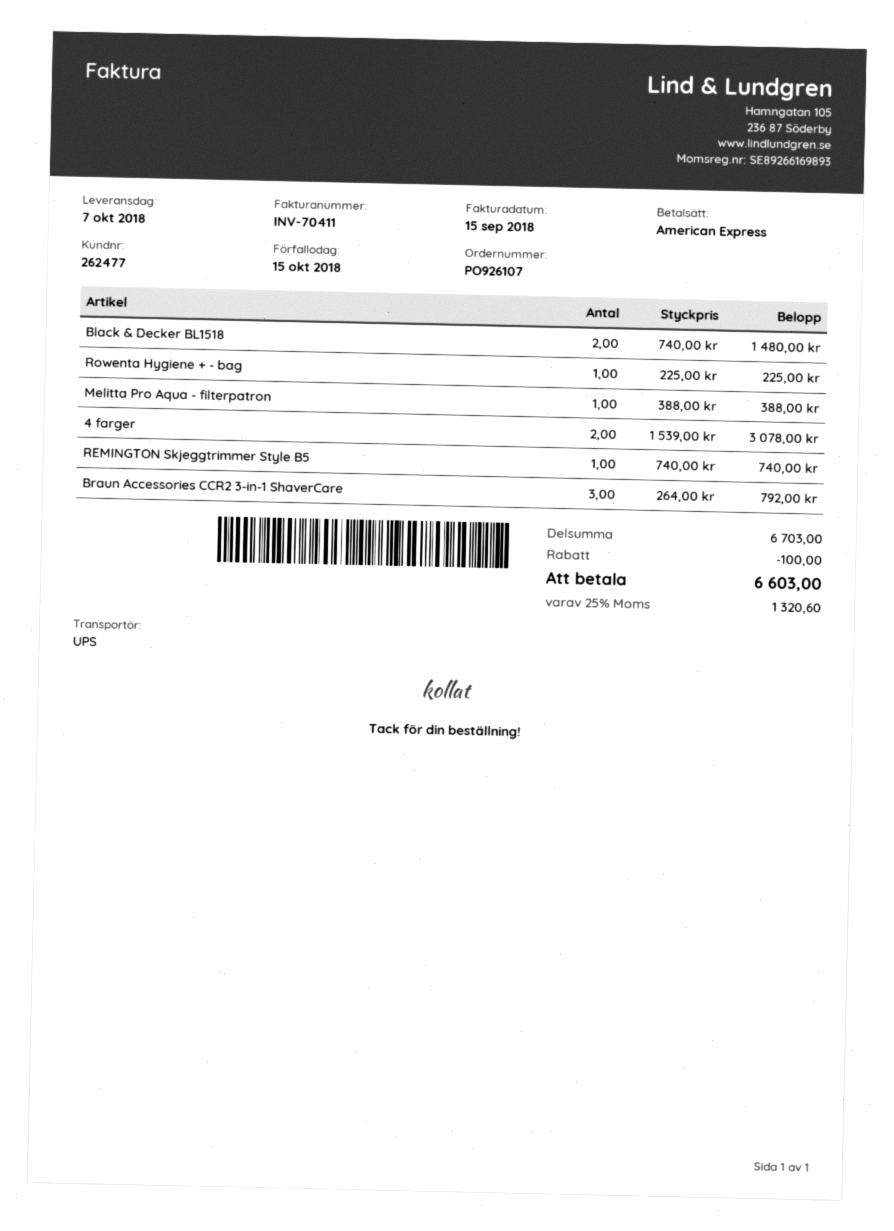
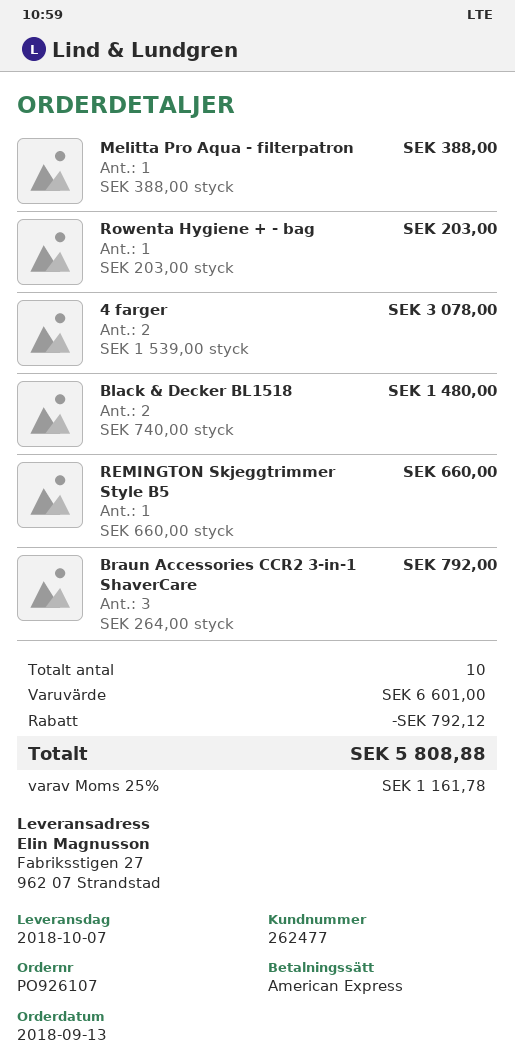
Rowenta Hygiene + - bag: 1 x 225.00 = 225.00 -> 1 x 203.00 = 203.00
REMINGTON Skjeggtrimmer Style B5: 1 x 740.00 = 740.00 -> 1 x 660.00 = 660.00
subtotal: 6703.00 -> 6601.00
discount: 100.00 -> 792.12
tax: 25% = 1320.60 -> 25% = 1161.78
total: 6603.00 -> 5808.88

